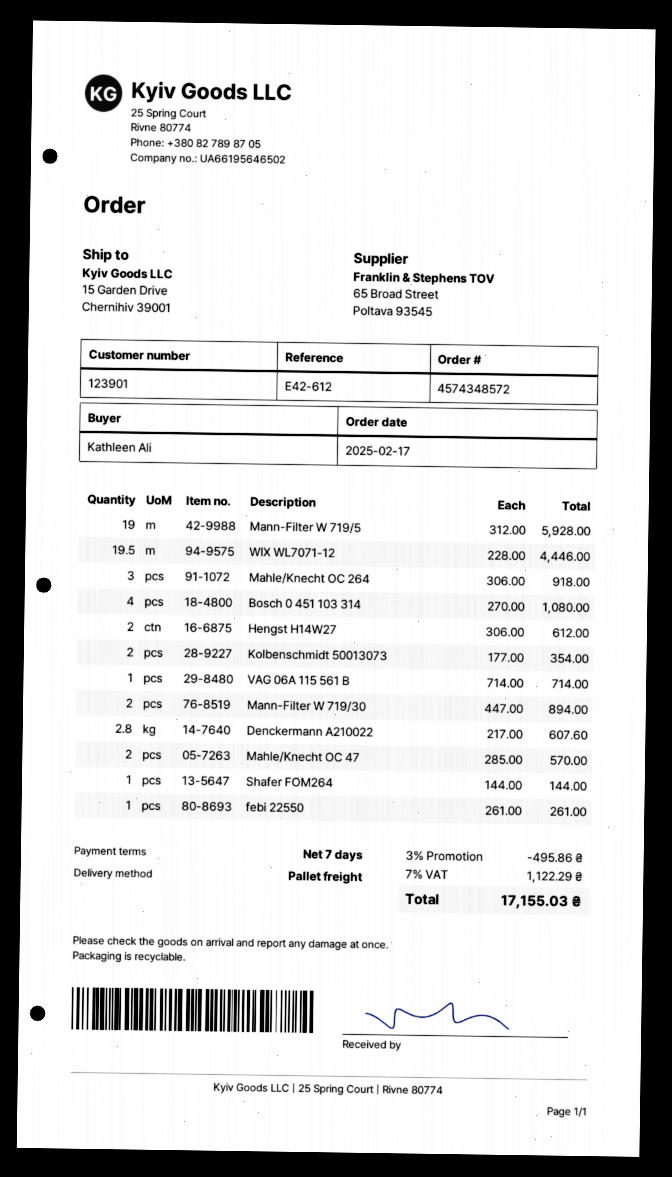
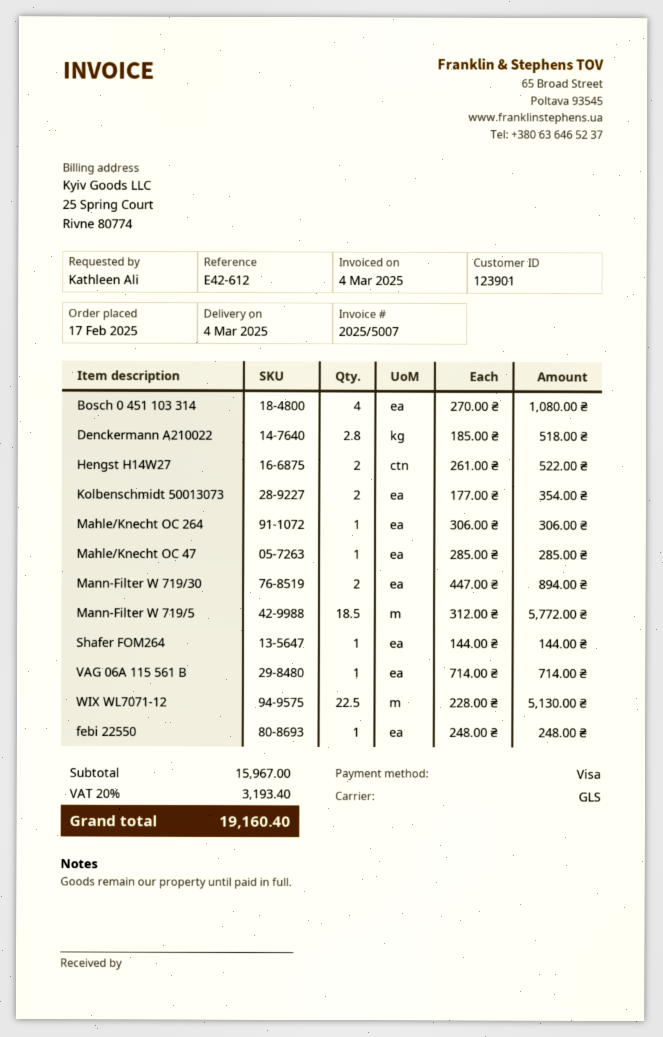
shipping method: pallet freight -> GLS
Mann-Filter W 719/5: 19 x 312.00 = 5928.00 -> 18.5 x 312.00 = 5772.00
WIX WL7071-12: 19.5 x 228.00 = 4446.00 -> 22.5 x 228.00 = 5130.00
Mahle/Knecht OC 264: 3 x 306.00 = 918.00 -> 1 x 306.00 = 306.00
Hengst H14W27: 2 x 306.00 = 612.00 -> 2 x 261.00 = 522.00
Denckermann A210022: 2.8 x 217.00 = 607.60 -> 2.8 x 185.00 = 518.00
Mahle/Knecht OC 47: 2 x 285.00 = 570.00 -> 1 x 285.00 = 285.00
febi 22550: 1 x 261.00 = 261.00 -> 1 x 248.00 = 248.00
discount: 3% = 495.86 -> none
tax: 7% = 1122.29 -> 20% = 3193.40
total: 17155.03 -> 19160.40

